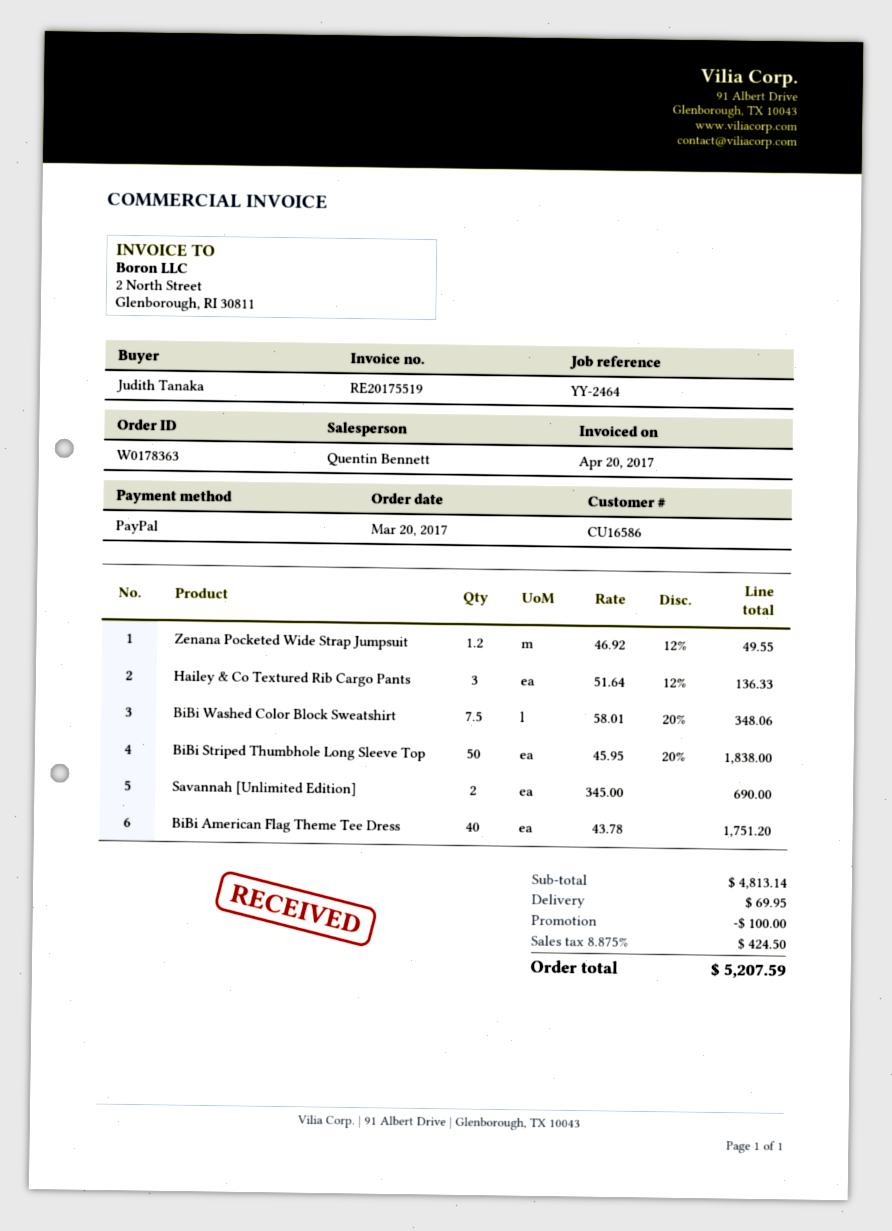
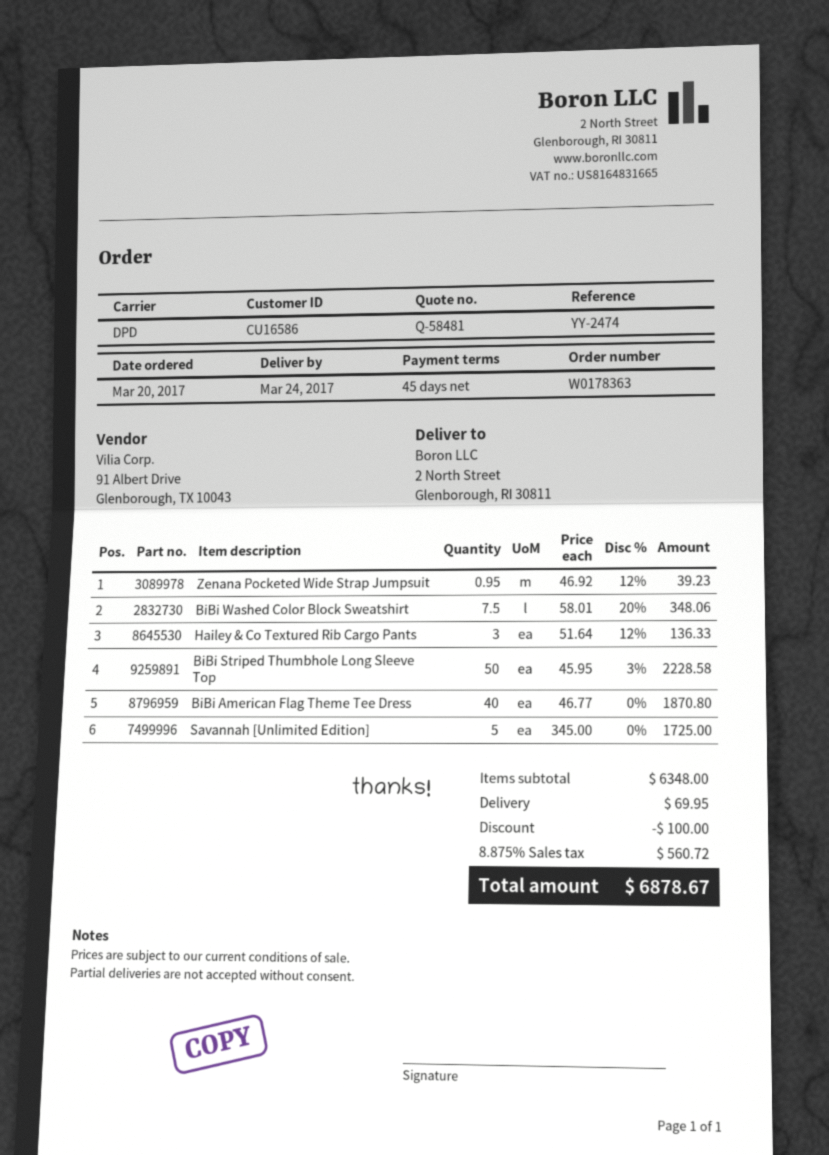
reference: YY-2464 -> YY-2474
Zenana Pocketed Wide Strap Jumpsuit: 1.2 x 46.92 - 12% = 49.55 -> 0.95 x 46.92 - 12% = 39.23
BiBi Striped Thumbhole Long Sleeve Top: 50 x 45.95 - 20% = 1838.00 -> 50 x 45.95 - 3% = 2228.58
Savannah [Unlimited Edition]: 2 x 345.00 = 690.00 -> 5 x 345.00 = 1725.00
BiBi American Flag Theme Tee Dress: 40 x 43.78 = 1751.20 -> 40 x 46.77 = 1870.80
subtotal: 4813.14 -> 6348.00
tax: 8.875% = 424.50 -> 8.875% = 560.72
total: 5207.59 -> 6878.67

